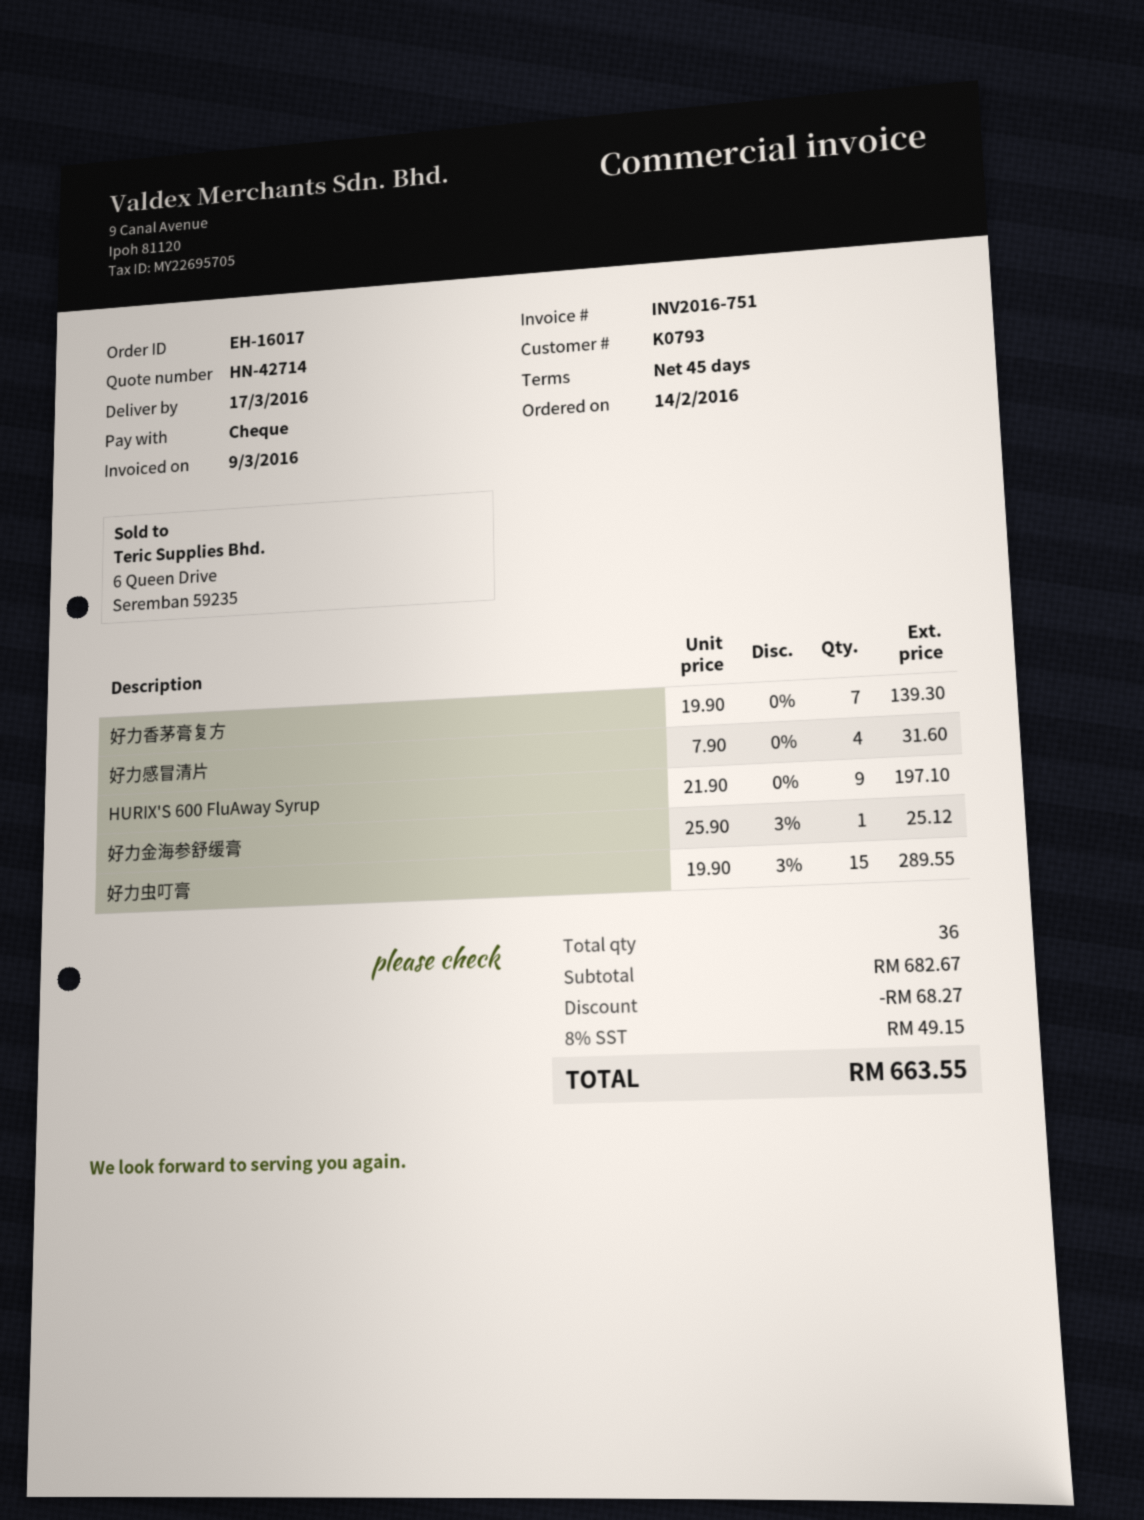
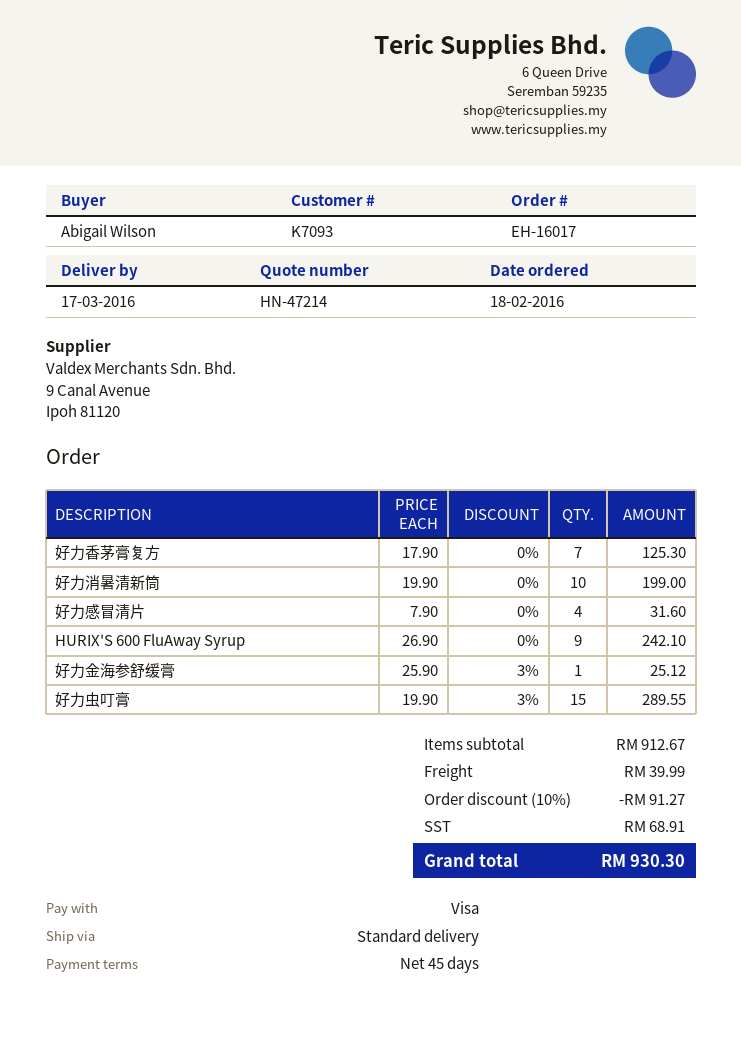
quote number: HN-42714 -> HN-47214
order date: 2016-02-14 -> 2016-02-18
customer number: K0793 -> K7093
payment method: cheque -> Visa
好力香茅膏复方: 7 x 19.90 = 139.30 -> 7 x 17.90 = 125.30
HURIX'S 600 FluAway Syrup: 9 x 21.90 = 197.10 -> 9 x 26.90 = 242.10
好力消暑清新筒: none -> 10 x 19.90 = 199.00
subtotal: 682.67 -> 912.67
discount: 68.27 -> 91.27
shipping: none -> 39.99
tax: 49.15 -> 68.91
total: 663.55 -> 930.30

